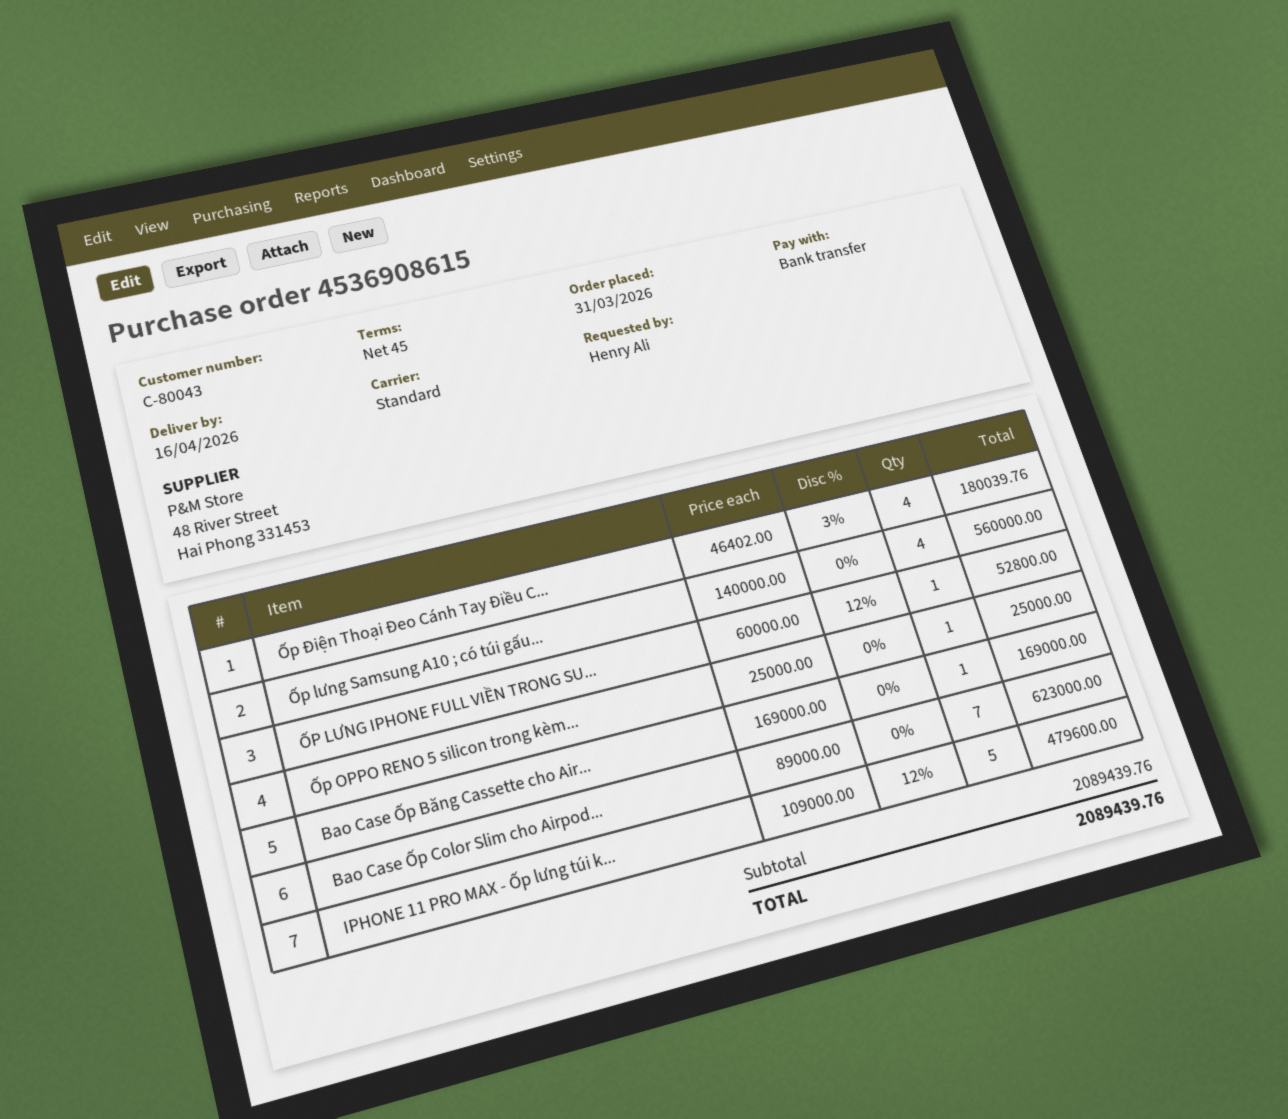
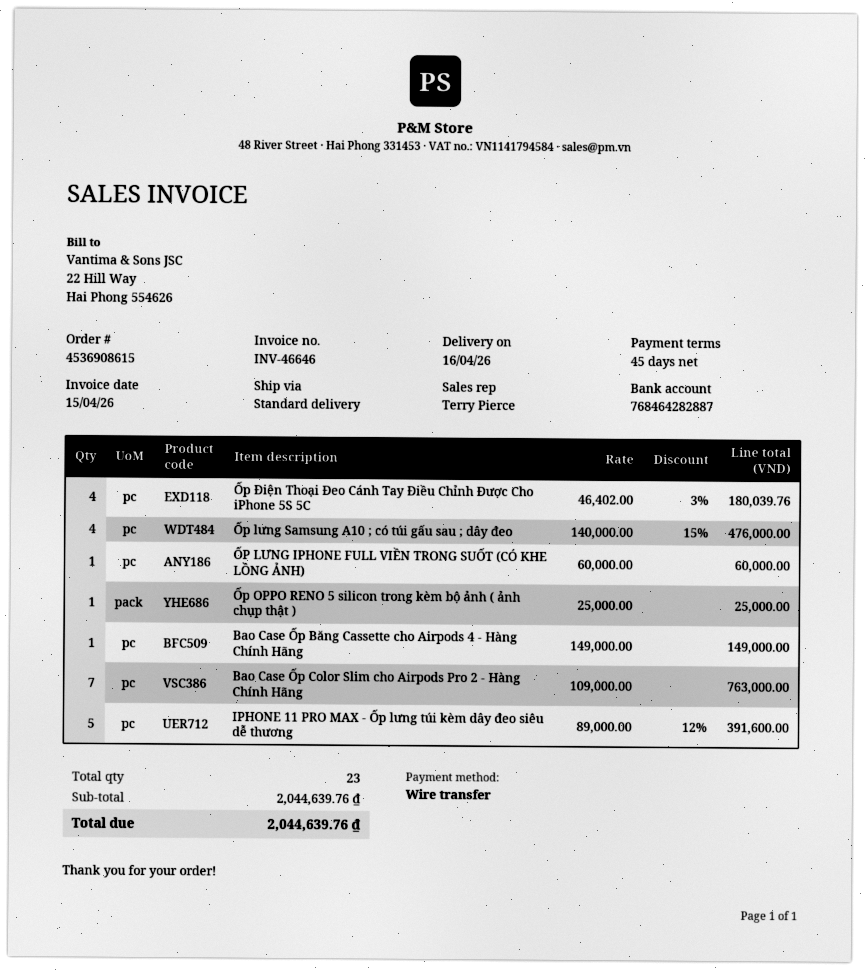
Ốp lưng Samsung A10 ; có túi gấu...: 4 x 140000.00 = 560000.00 -> 4 x 140000.00 - 15% = 476000.00
ỐP LƯNG IPHONE FULL VIỀN TRONG SU...: 1 x 60000.00 - 12% = 52800.00 -> 1 x 60000.00 = 60000.00
Bao Case Ốp Băng Cassette cho Air...: 1 x 169000.00 = 169000.00 -> 1 x 149000.00 = 149000.00
Bao Case Ốp Color Slim cho Airpod...: 7 x 89000.00 = 623000.00 -> 7 x 109000.00 = 763000.00
IPHONE 11 PRO MAX - Ốp lưng túi k...: 5 x 109000.00 - 12% = 479600.00 -> 5 x 89000.00 - 12% = 391600.00
subtotal: 2089439.76 -> 2044639.76
total: 2089439.76 -> 2044639.76

